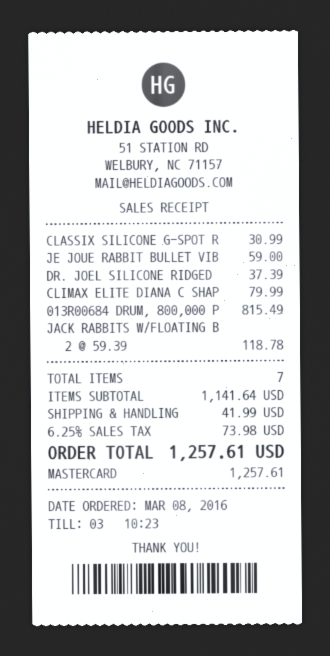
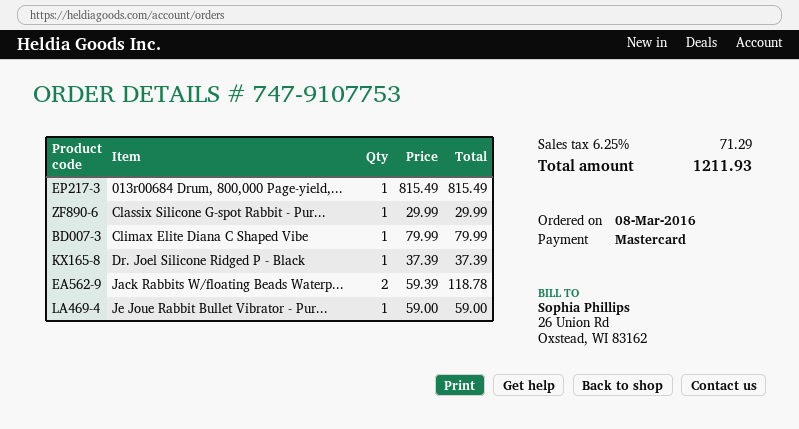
CLASSIX SILICONE G-SPOT R: 1 x 30.99 = 30.99 -> 1 x 29.99 = 29.99
shipping: 41.99 -> none
tax: 6.25% = 73.98 -> 6.25% = 71.29
total: 1257.61 -> 1211.93

